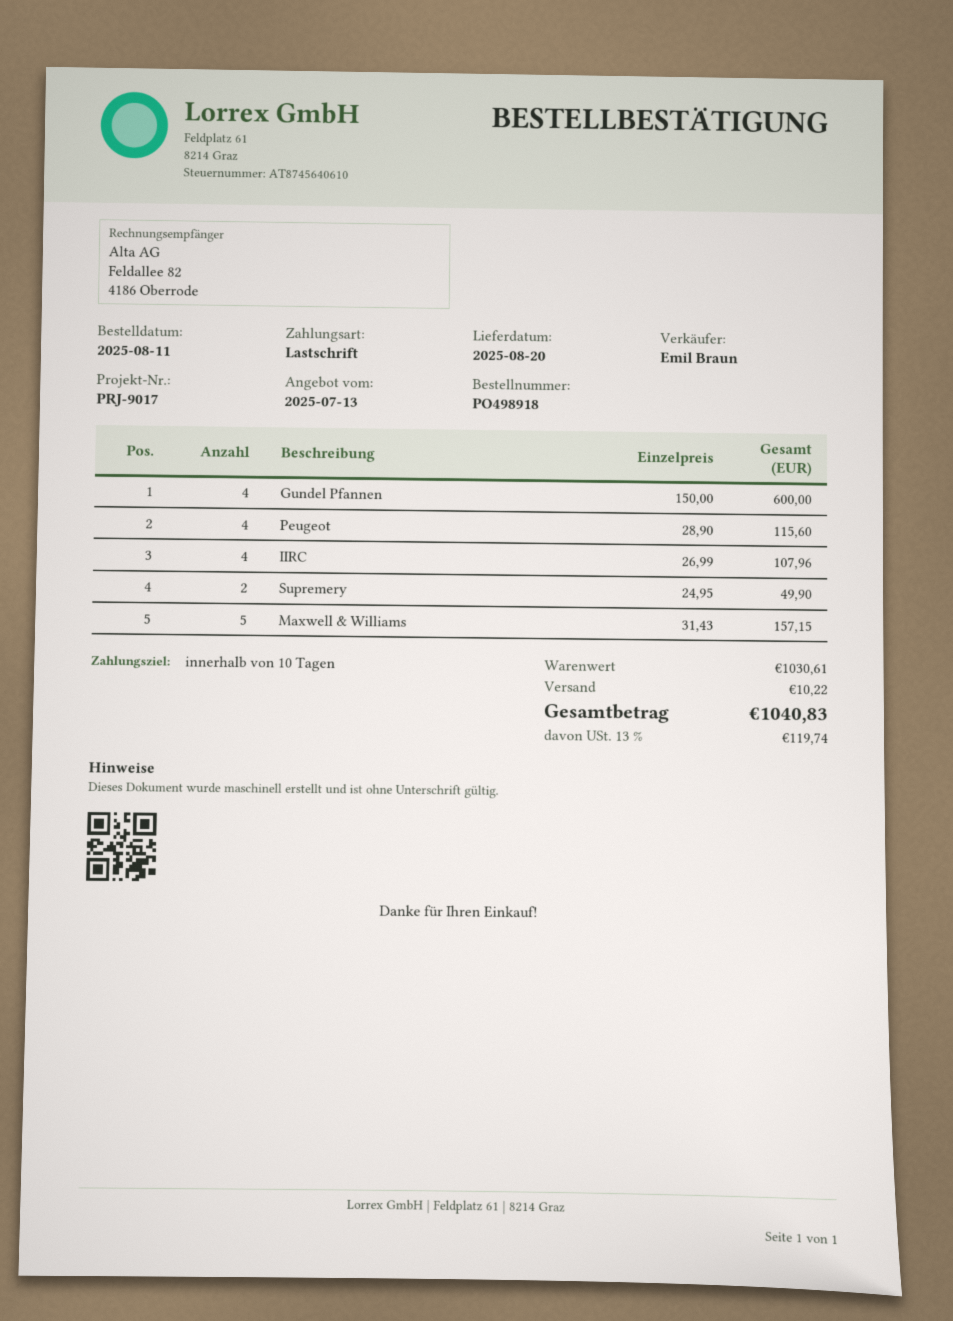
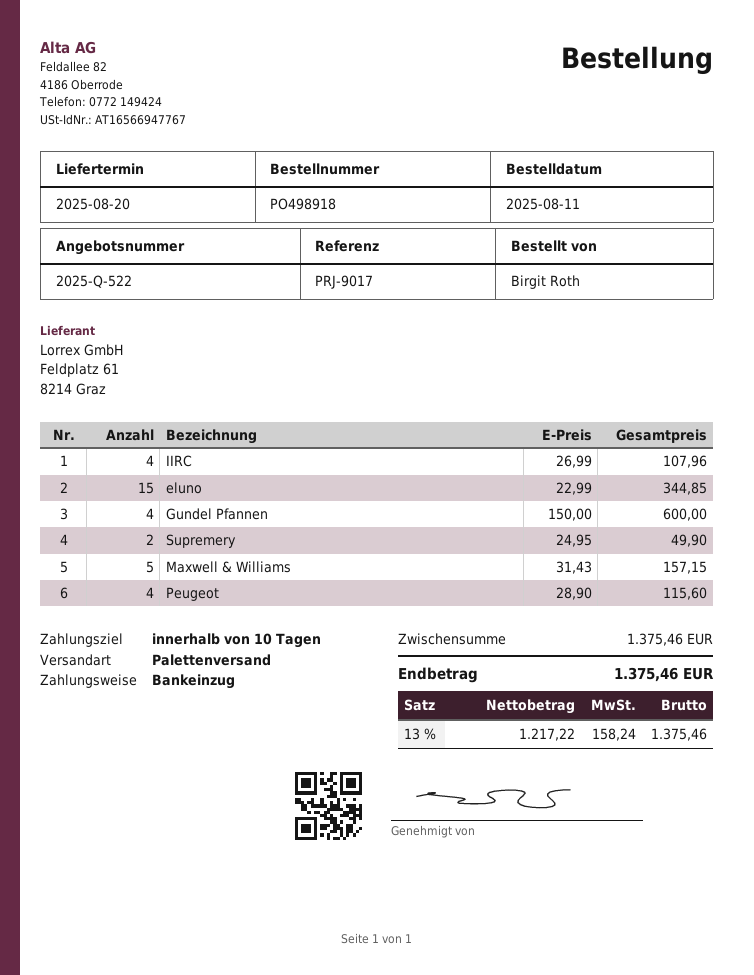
eluno: none -> 15 x 22.99 = 344.85
subtotal: 1030.61 -> 1375.46
shipping: 10.22 -> none
tax: 13% = 119.74 -> 13% = 158.24
total: 1040.83 -> 1375.46

